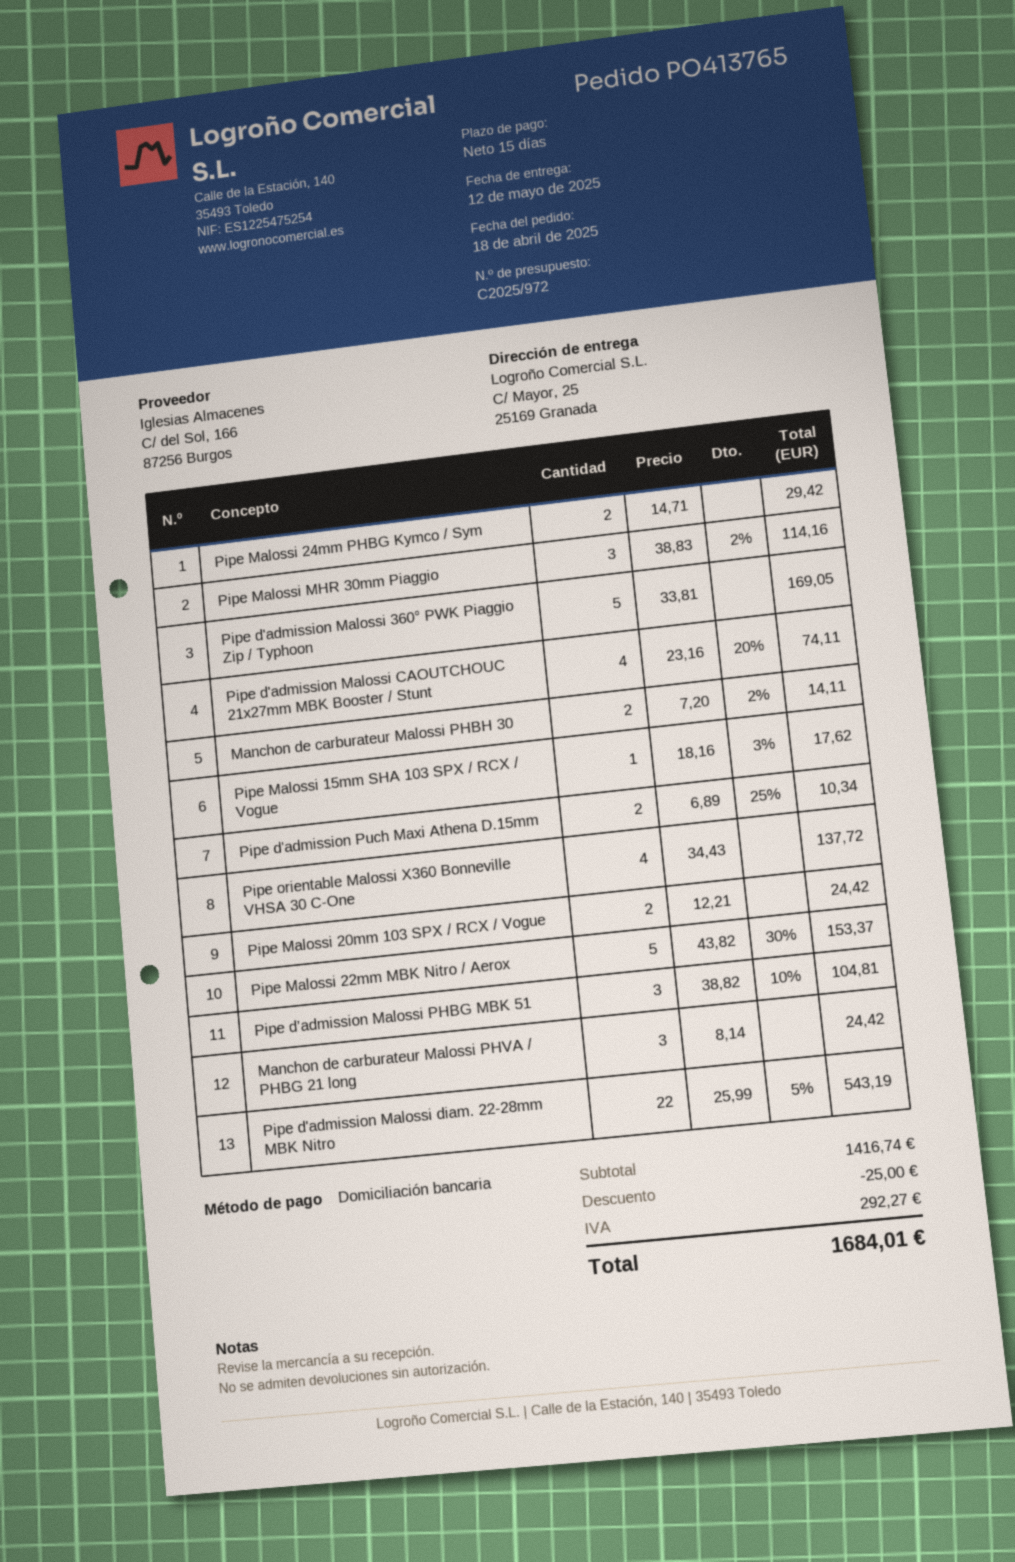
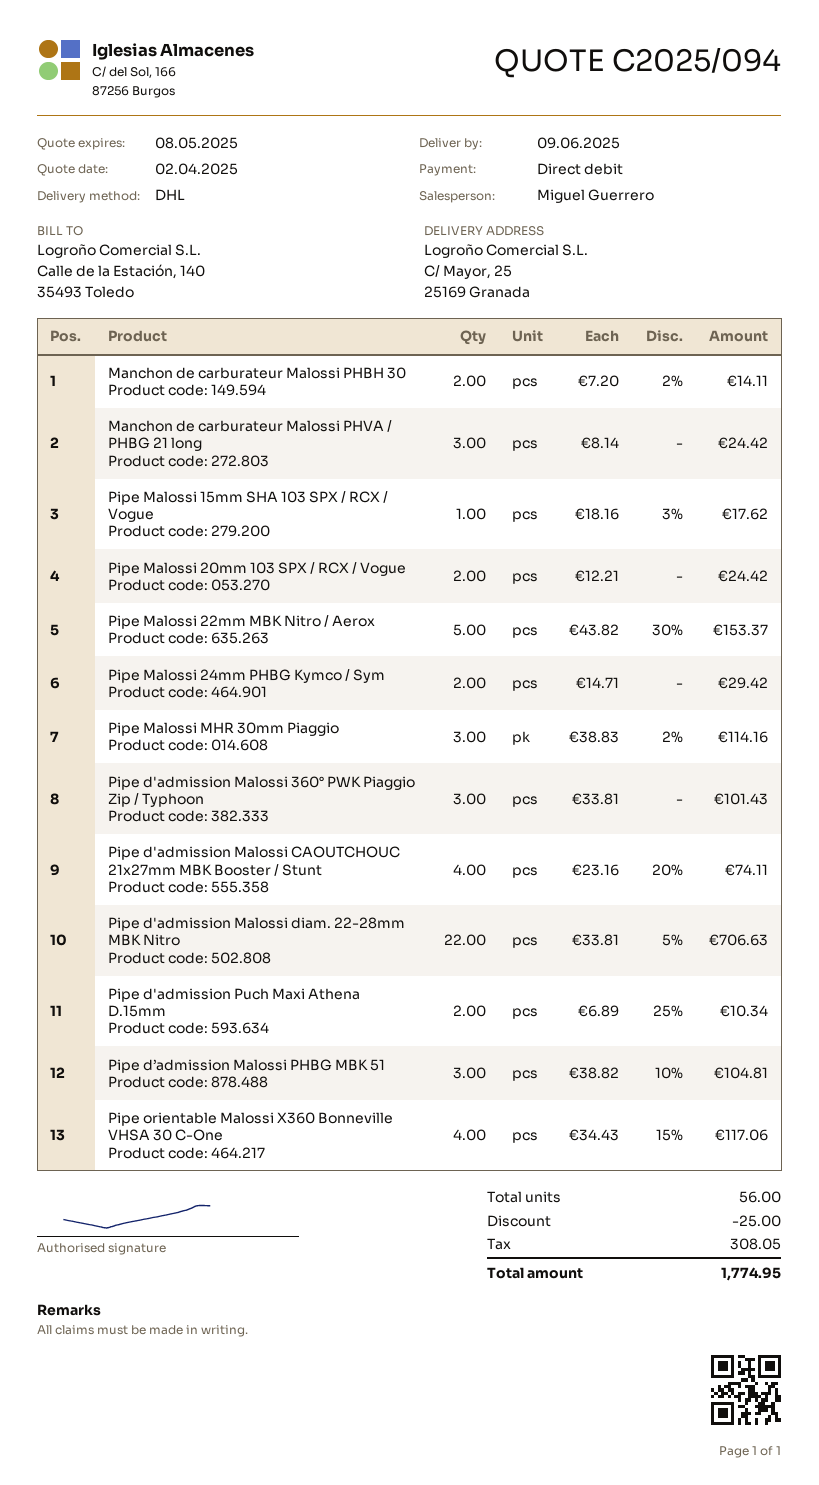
quote number: C2025/972 -> C2025/094
delivery date: 2025-05-12 -> 2025-06-09
Pipe d'admission Malossi 360° PWK Piaggio Zip / Typhoon: 5 x 33.81 = 169.05 -> 3 x 33.81 = 101.43
Pipe orientable Malossi X360 Bonneville VHSA 30 C-One: 4 x 34.43 = 137.72 -> 4 x 34.43 - 15% = 117.06
Pipe d'admission Malossi diam. 22-28mm MBK Nitro: 22 x 25.99 - 5% = 543.19 -> 22 x 33.81 - 5% = 706.63
tax: 292.27 -> 308.05
total: 1684.01 -> 1774.95

